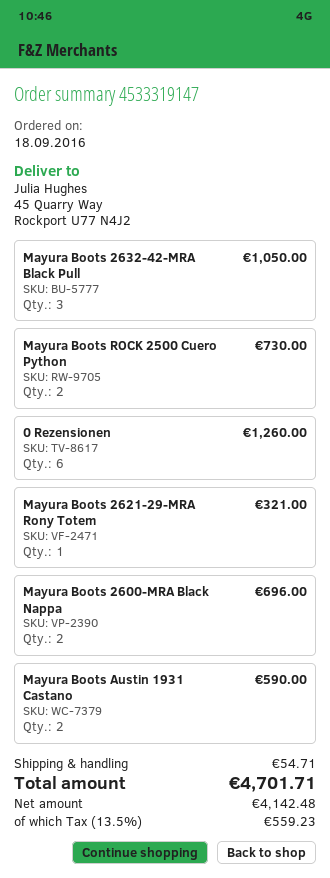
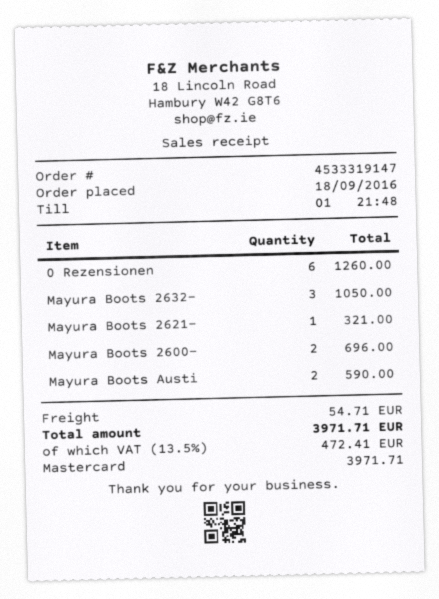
Mayura Boots ROCK 2500 Cuero Python: 2 for 730.00 -> none
tax: 13.5% = 559.23 -> 13.5% = 472.41
total: 4701.71 -> 3971.71

